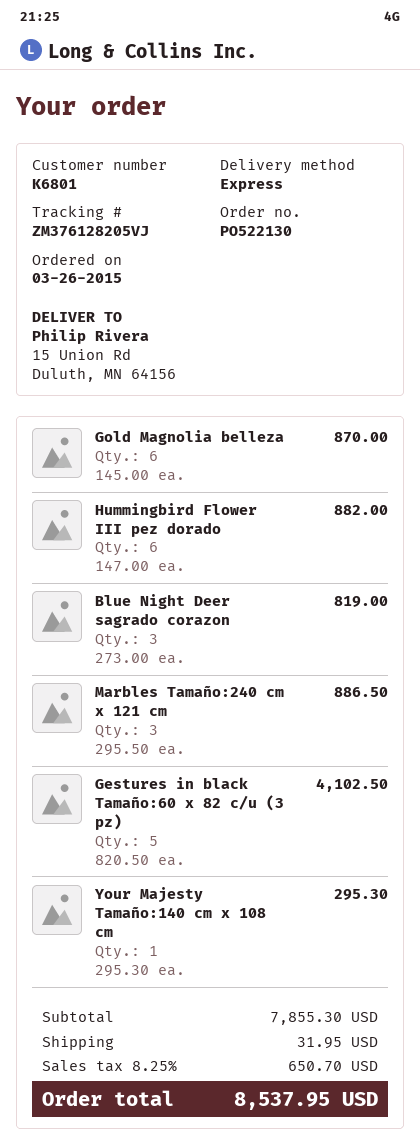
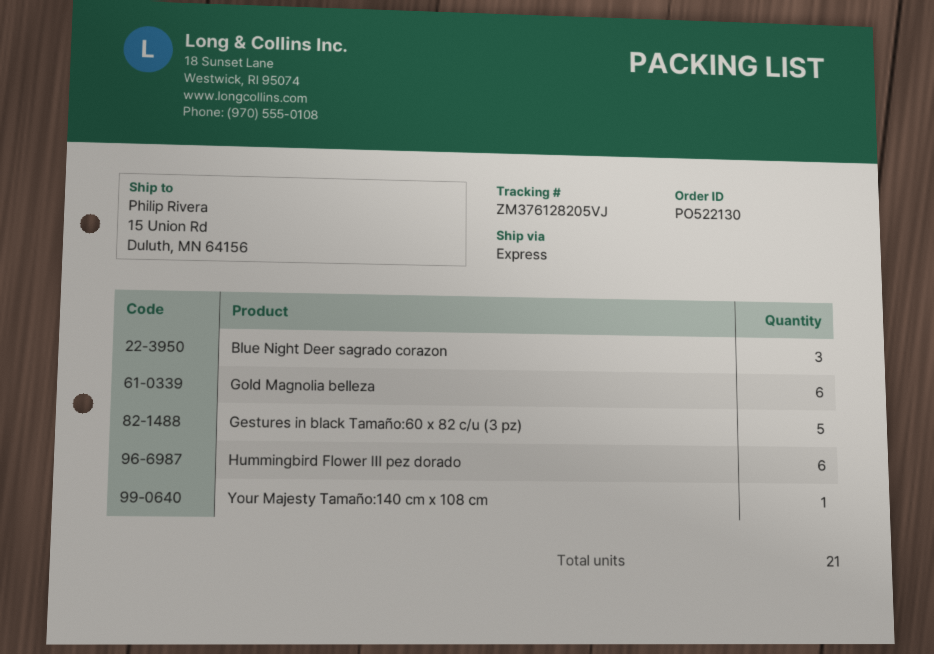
Marbles Tamaño:240 cm x 121 cm: 3 -> none

